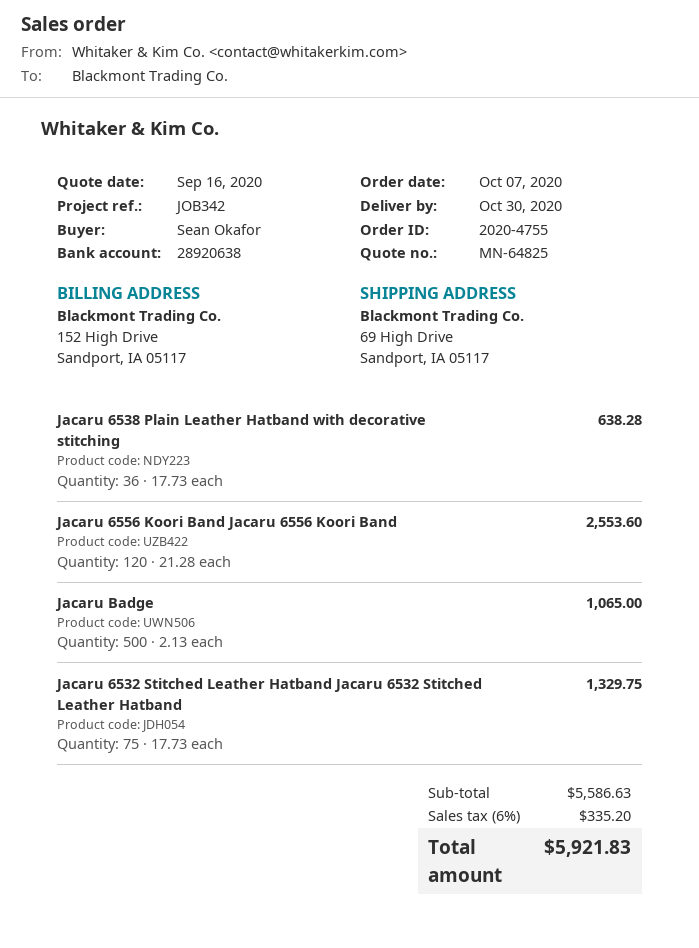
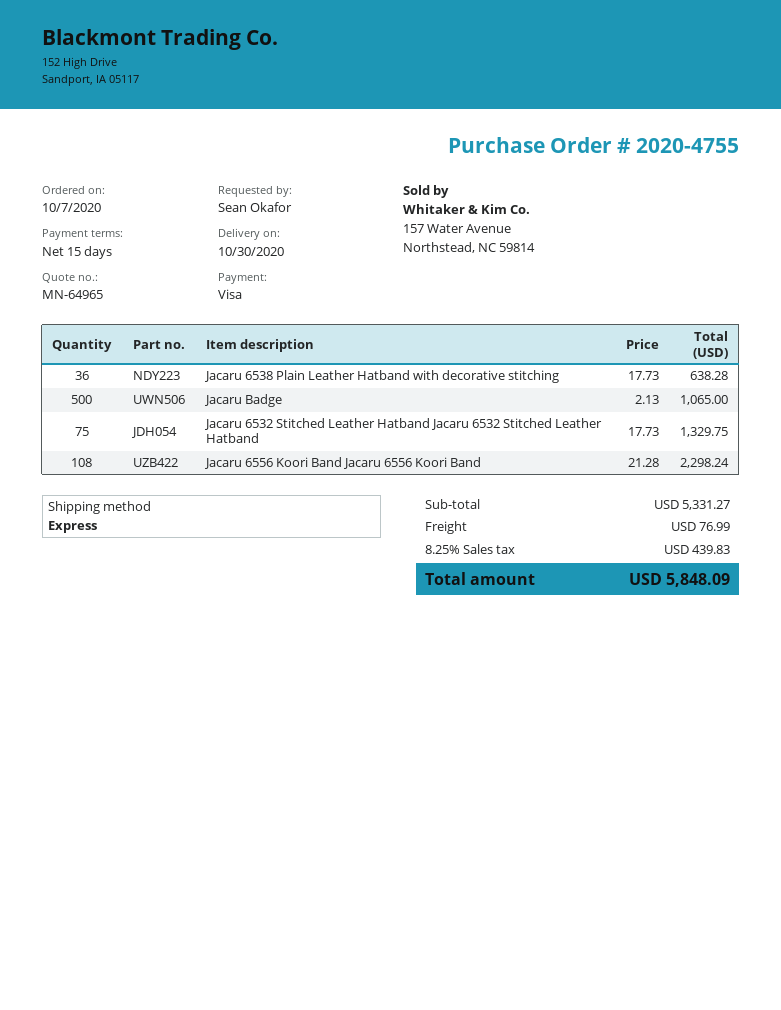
quote number: MN-64825 -> MN-64965
Jacaru 6556 Koori Band Jacaru 6556 Koori Band: 120 x 21.28 = 2553.60 -> 108 x 21.28 = 2298.24
subtotal: 5586.63 -> 5331.27
shipping: none -> 76.99
tax: 6% = 335.20 -> 8.25% = 439.83
total: 5921.83 -> 5848.09

